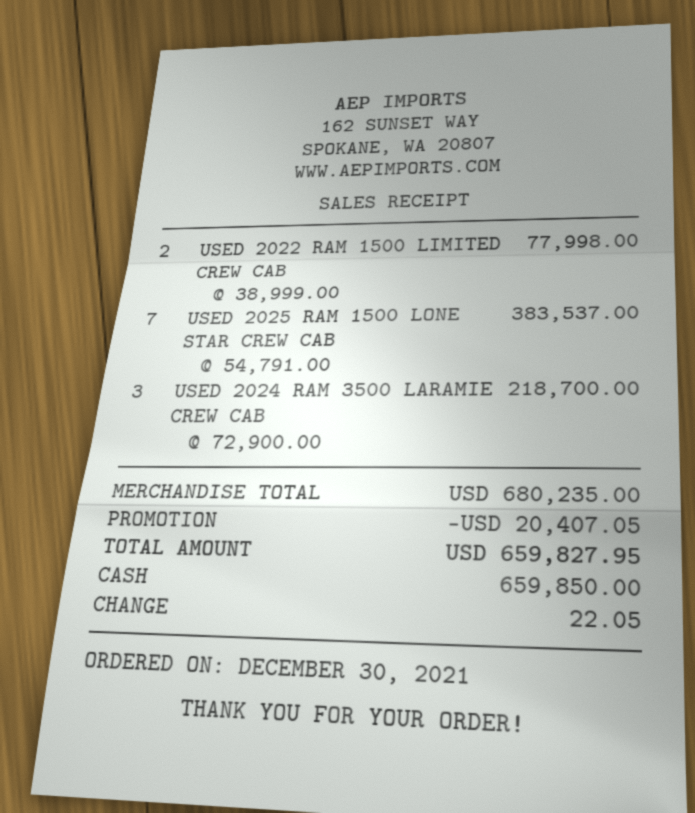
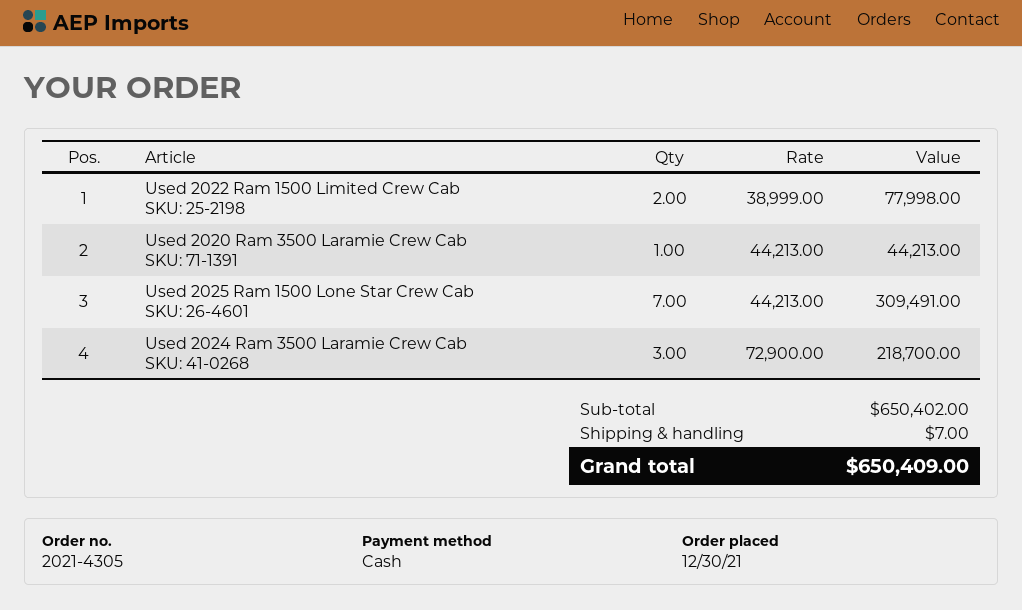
USED 2025 RAM 1500 LONE STAR CREW CAB: 7 x 54791.00 = 383537.00 -> 7 x 44213.00 = 309491.00
Used 2020 Ram 3500 Laramie Crew Cab: none -> 1 x 44213.00 = 44213.00
subtotal: 680235.00 -> 650402.00
discount: 20407.05 -> none
shipping: none -> 7.00
total: 659827.95 -> 650409.00

